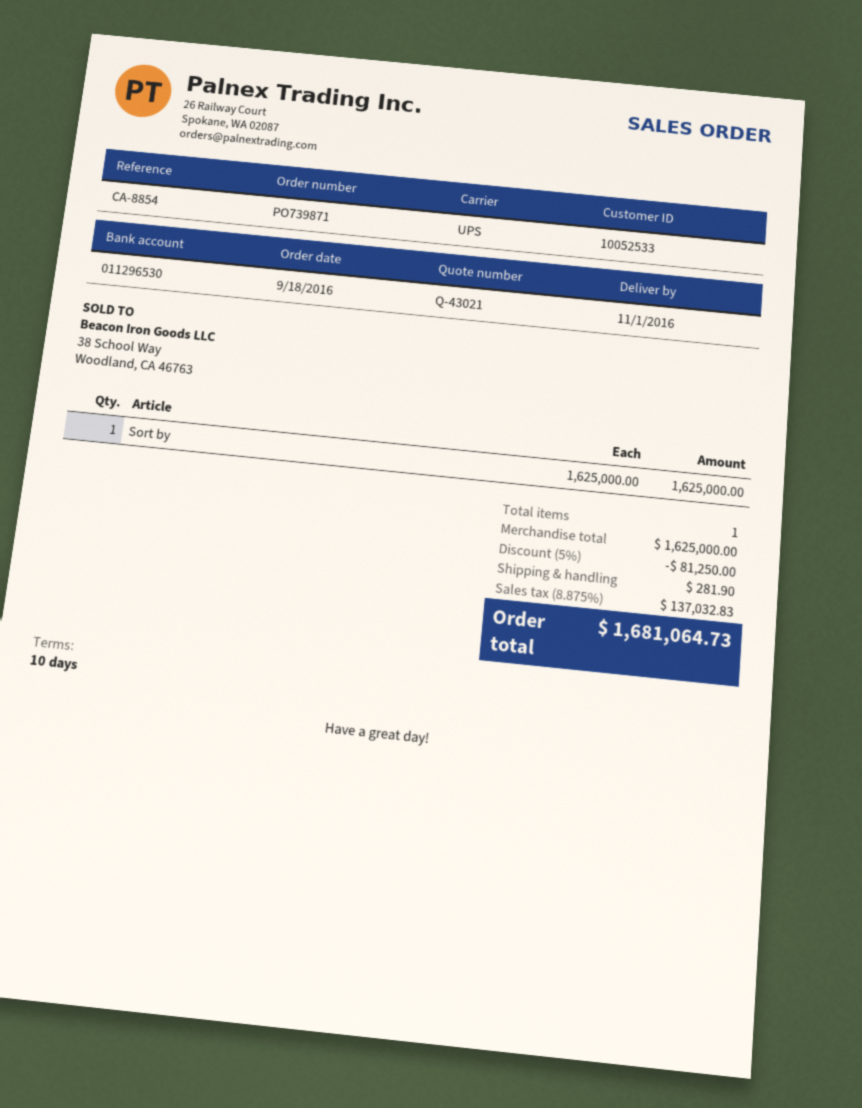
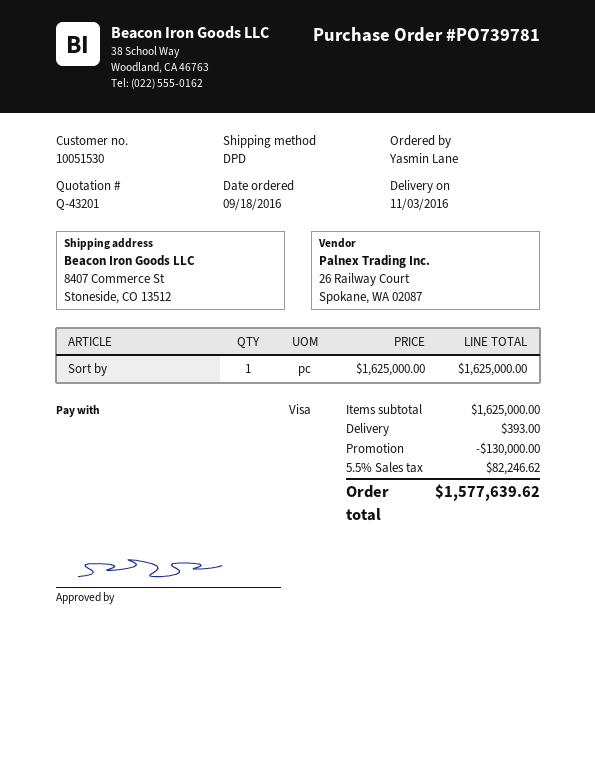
quote number: Q-43021 -> Q-43201
order number: PO739871 -> PO739781
delivery date: 2016-11-01 -> 2016-11-03
customer number: 10052533 -> 10051530
shipping method: UPS -> DPD
discount: 81250.00 -> 130000.00
shipping: 281.90 -> 393.00
tax: 8.875% = 137032.83 -> 5.5% = 82246.62
total: 1681064.73 -> 1577639.62

